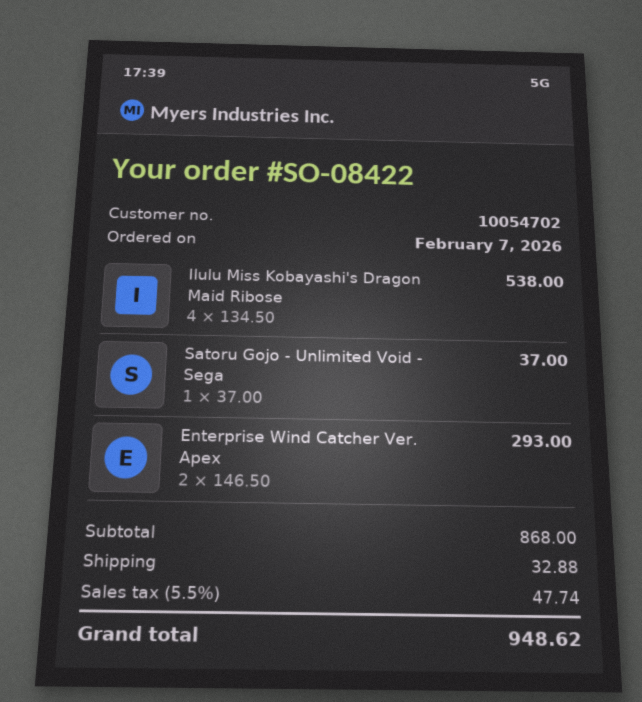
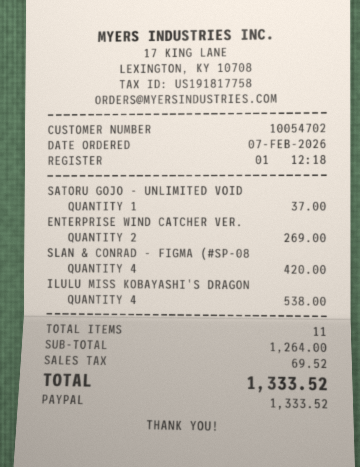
Enterprise Wind Catcher Ver. Apex: 2 for 293.00 -> 2 for 269.00
SLAN & CONRAD - FIGMA (#SP-08: none -> 4 for 420.00
subtotal: 868.00 -> 1264.00
shipping: 32.88 -> none
tax: 47.74 -> 69.52
total: 948.62 -> 1333.52

